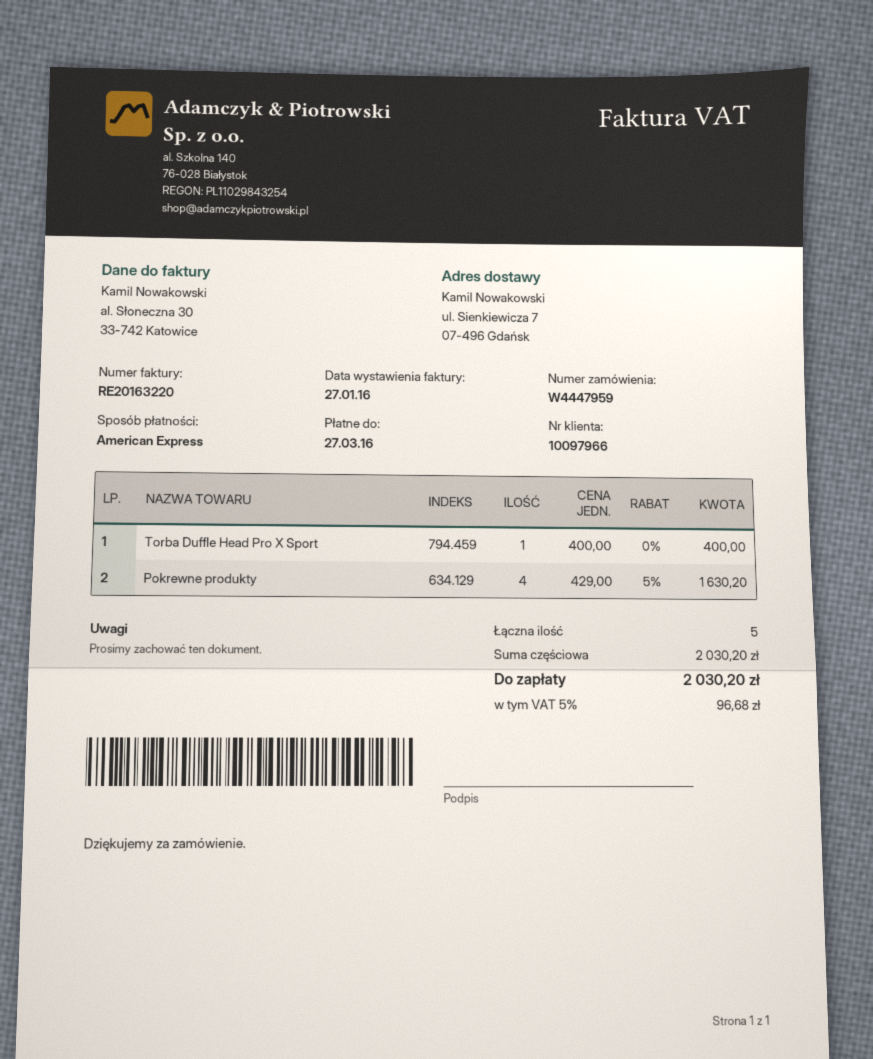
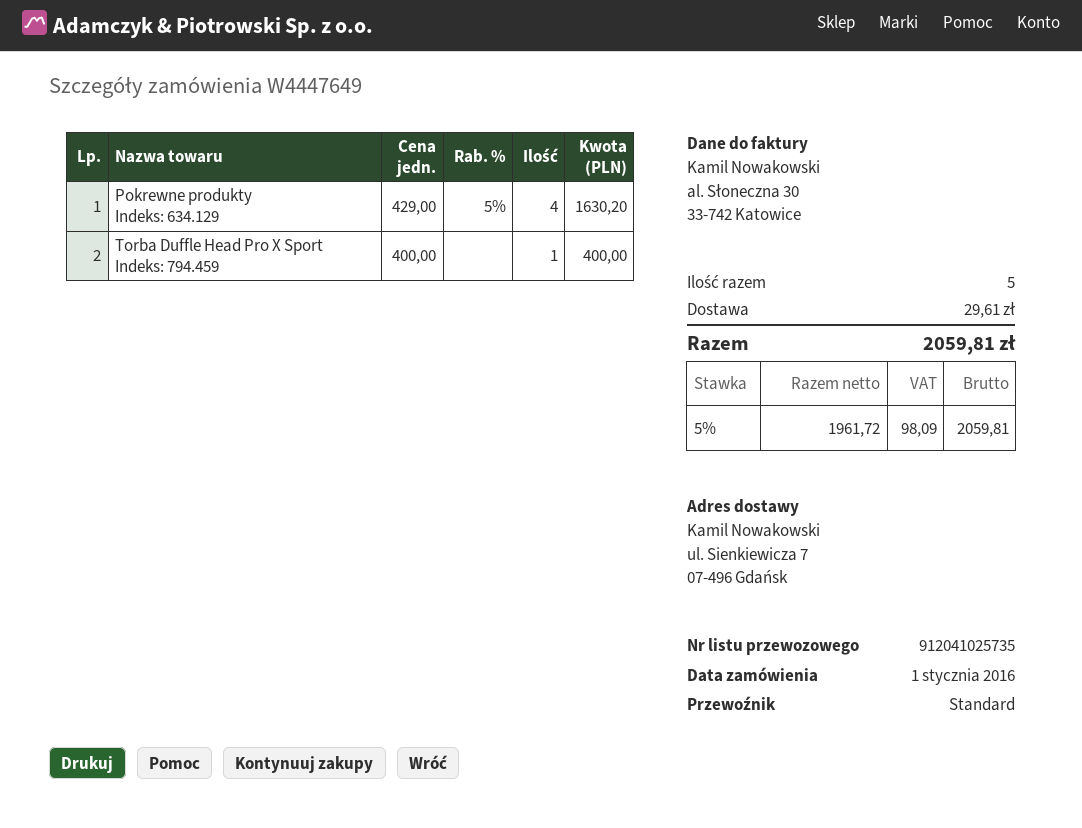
order number: W4447959 -> W4447649
shipping: none -> 29.61
tax: 5% = 96.68 -> 5% = 98.09
total: 2030.20 -> 2059.81

